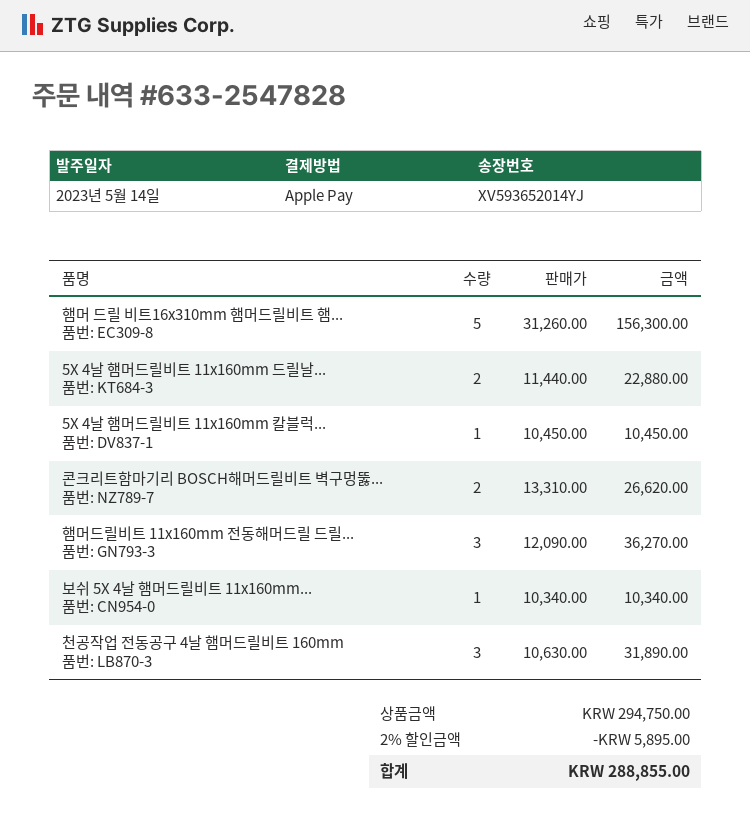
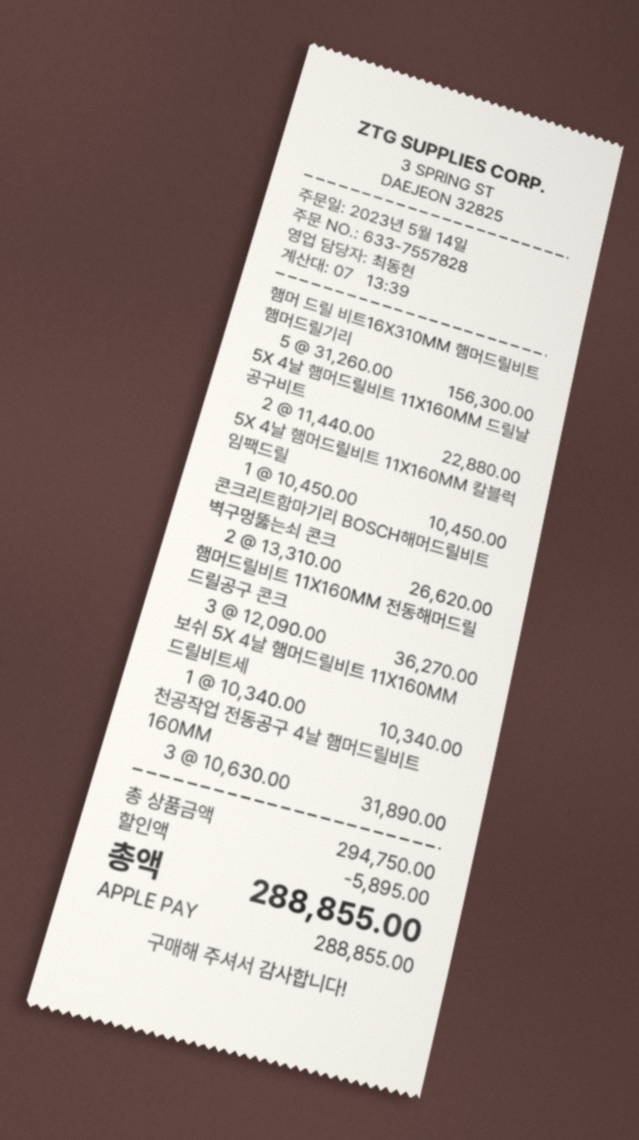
order number: 633-2547828 -> 633-7557828

